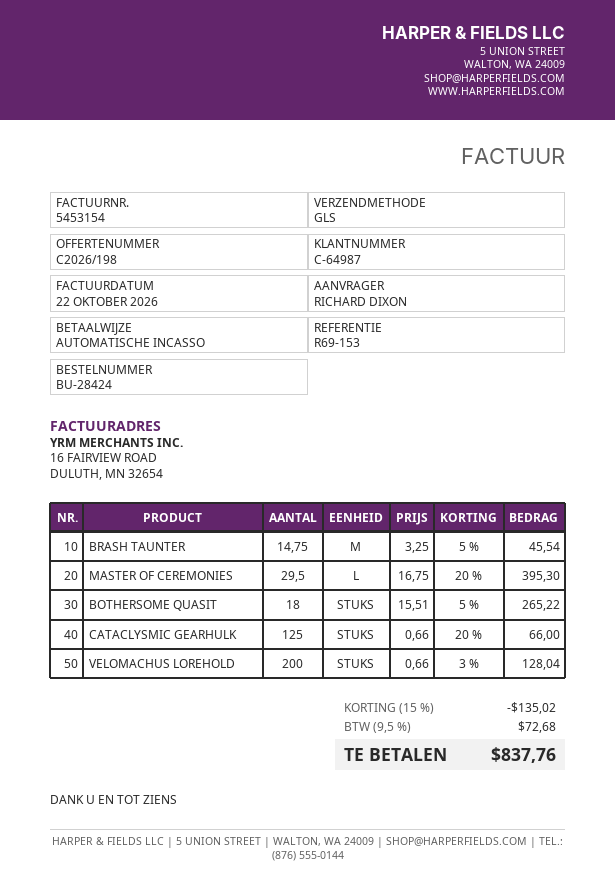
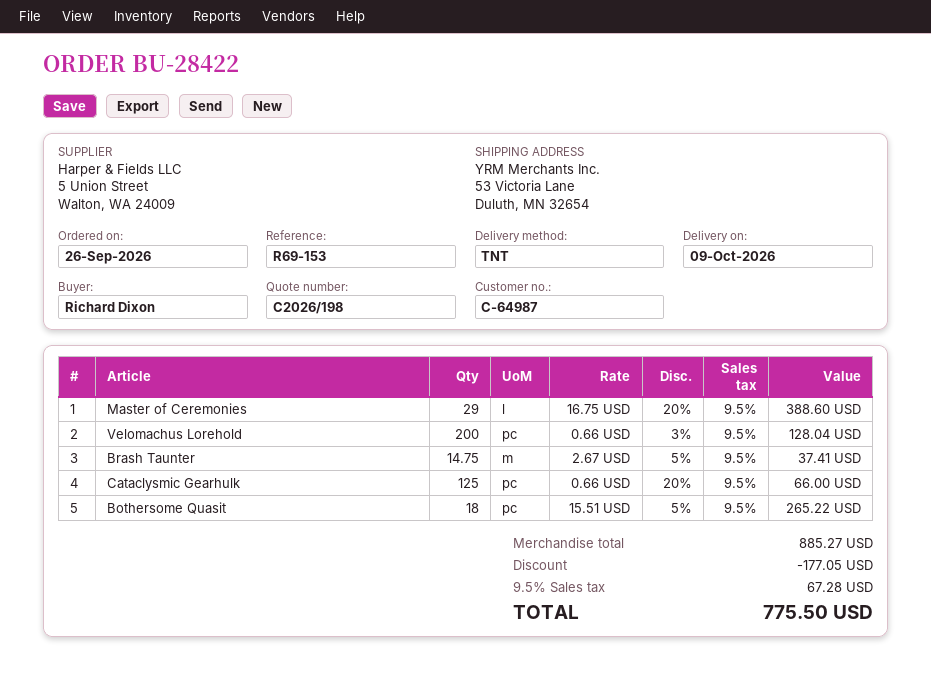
order number: BU-28424 -> BU-28422
shipping method: GLS -> TNT
BRASH TAUNTER: 14.75 x 3.25 - 5% = 45.54 -> 14.75 x 2.67 - 5% = 37.41
MASTER OF CEREMONIES: 29.5 x 16.75 - 20% = 395.30 -> 29 x 16.75 - 20% = 388.60
discount: 135.02 -> 177.05
tax: 9.5% = 72.68 -> 9.5% = 67.28
total: 837.76 -> 775.50

